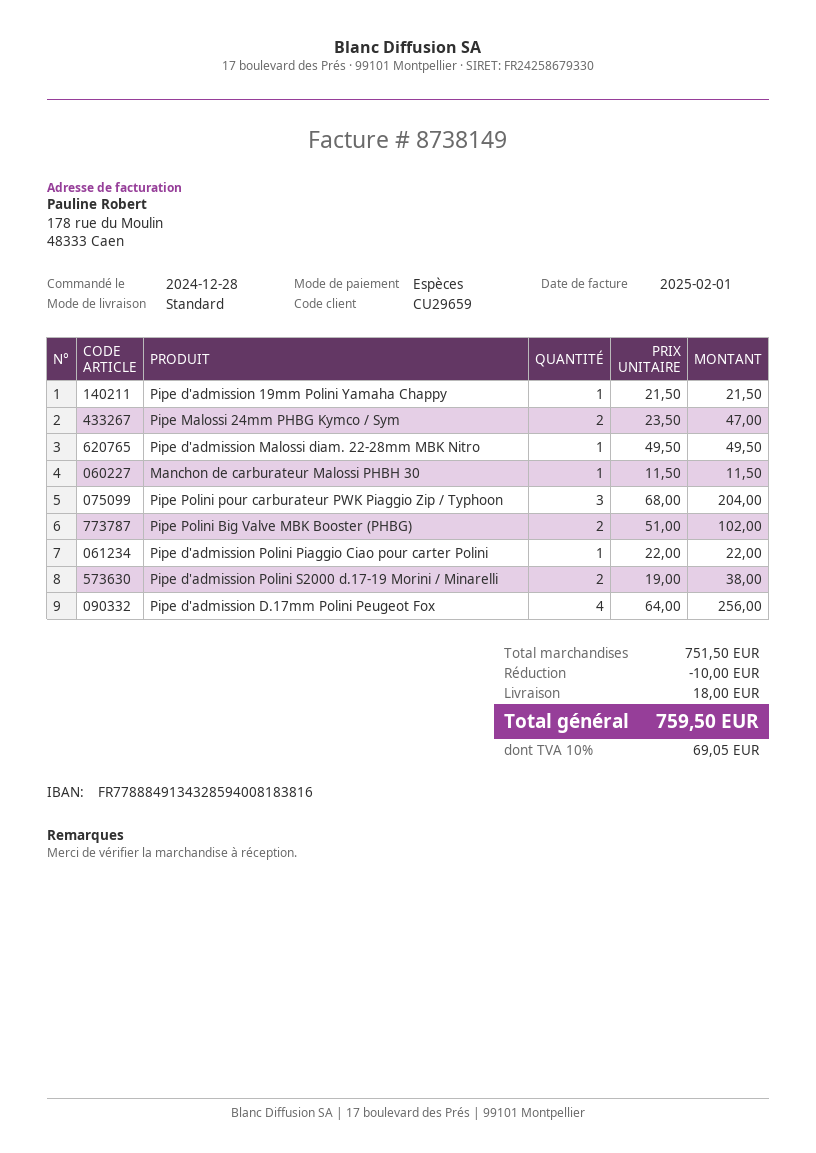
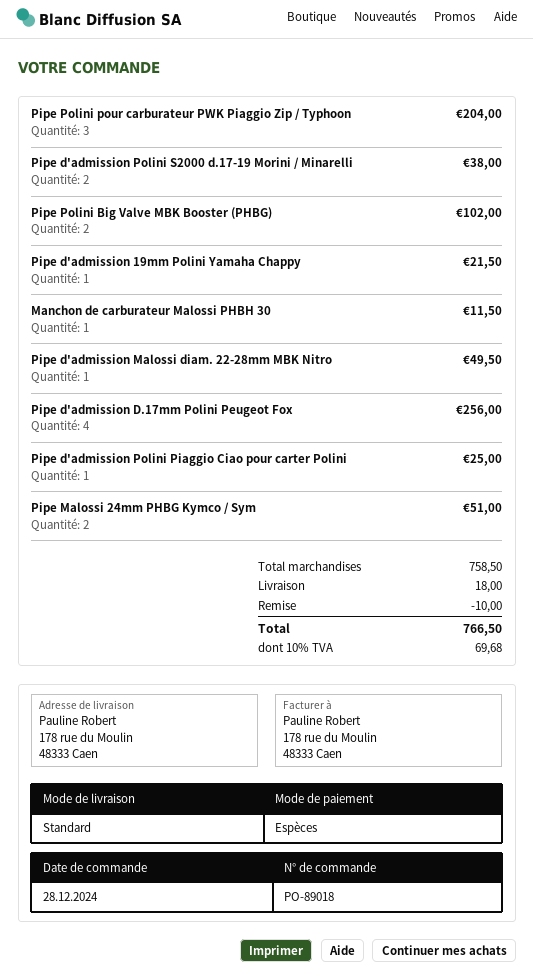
Pipe Malossi 24mm PHBG Kymco / Sym: 2 for 47.00 -> 2 for 51.00
Pipe d'admission Polini Piaggio Ciao pour carter Polini: 1 for 22.00 -> 1 for 25.00
subtotal: 751.50 -> 758.50
tax: 10% = 69.05 -> 10% = 69.68
total: 759.50 -> 766.50

